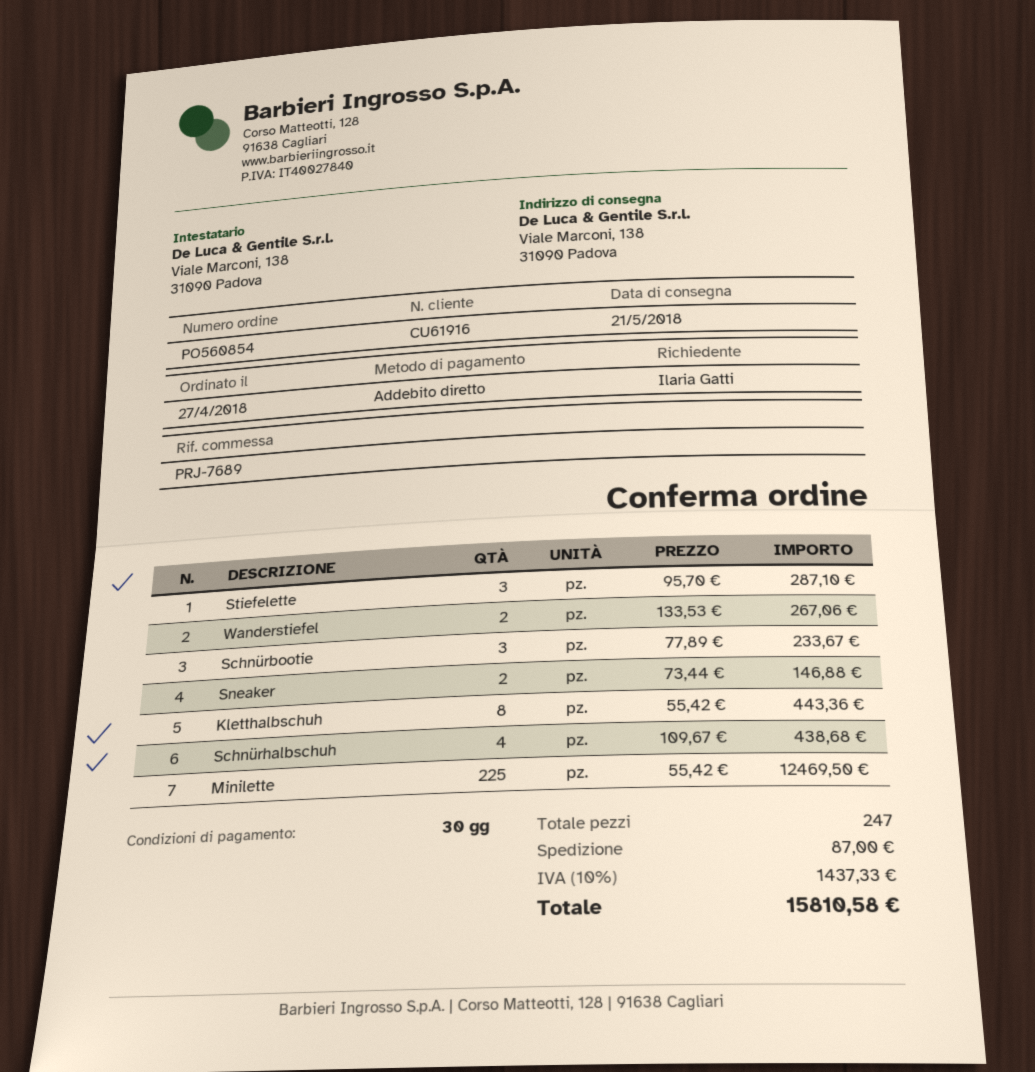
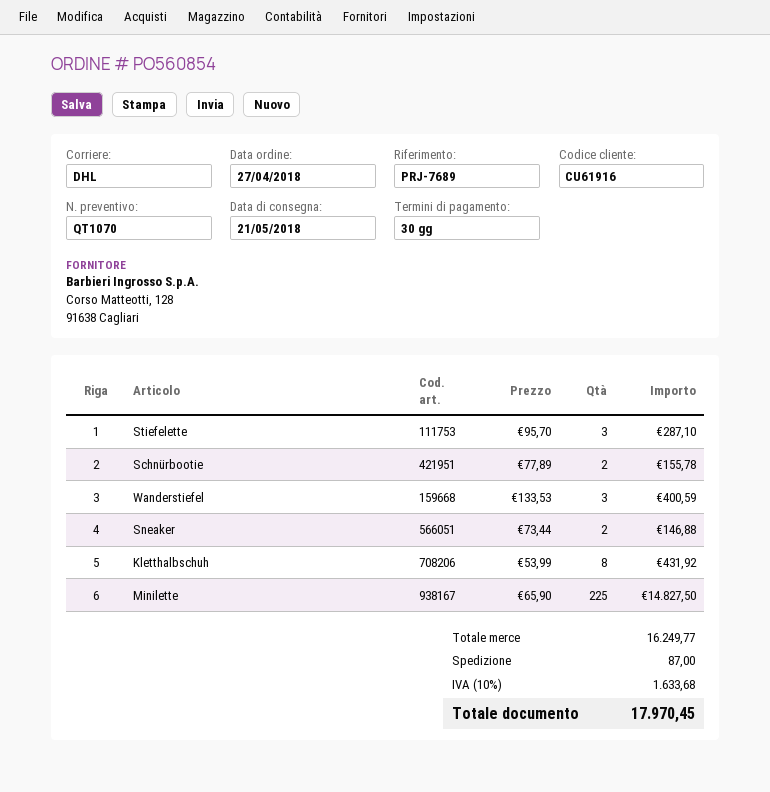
Wanderstiefel: 2 x 133.53 = 267.06 -> 3 x 133.53 = 400.59
Schnürbootie: 3 x 77.89 = 233.67 -> 2 x 77.89 = 155.78
Kletthalbschuh: 8 x 55.42 = 443.36 -> 8 x 53.99 = 431.92
Schnürhalbschuh: 4 x 109.67 = 438.68 -> none
Minilette: 225 x 55.42 = 12469.50 -> 225 x 65.90 = 14827.50
tax: 10% = 1437.33 -> 10% = 1633.68
total: 15810.58 -> 17970.45

